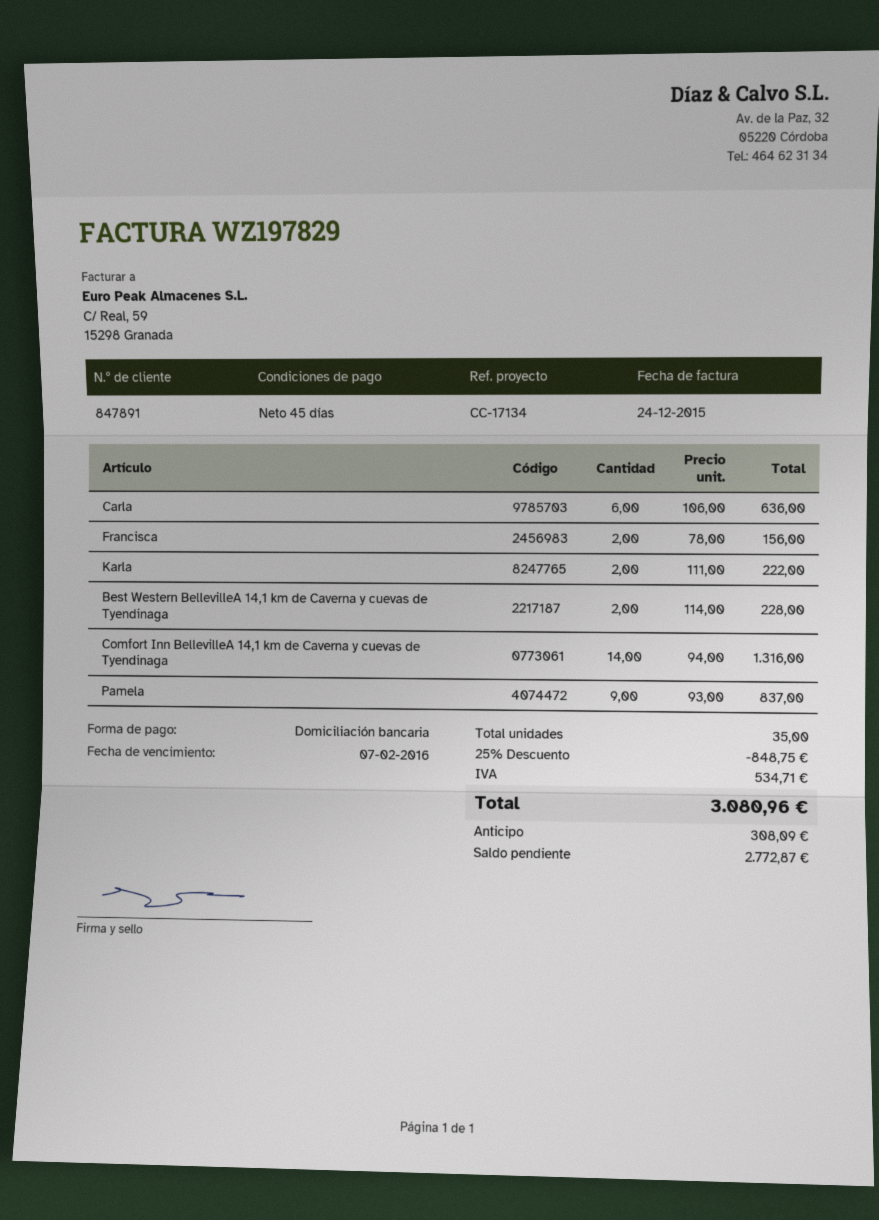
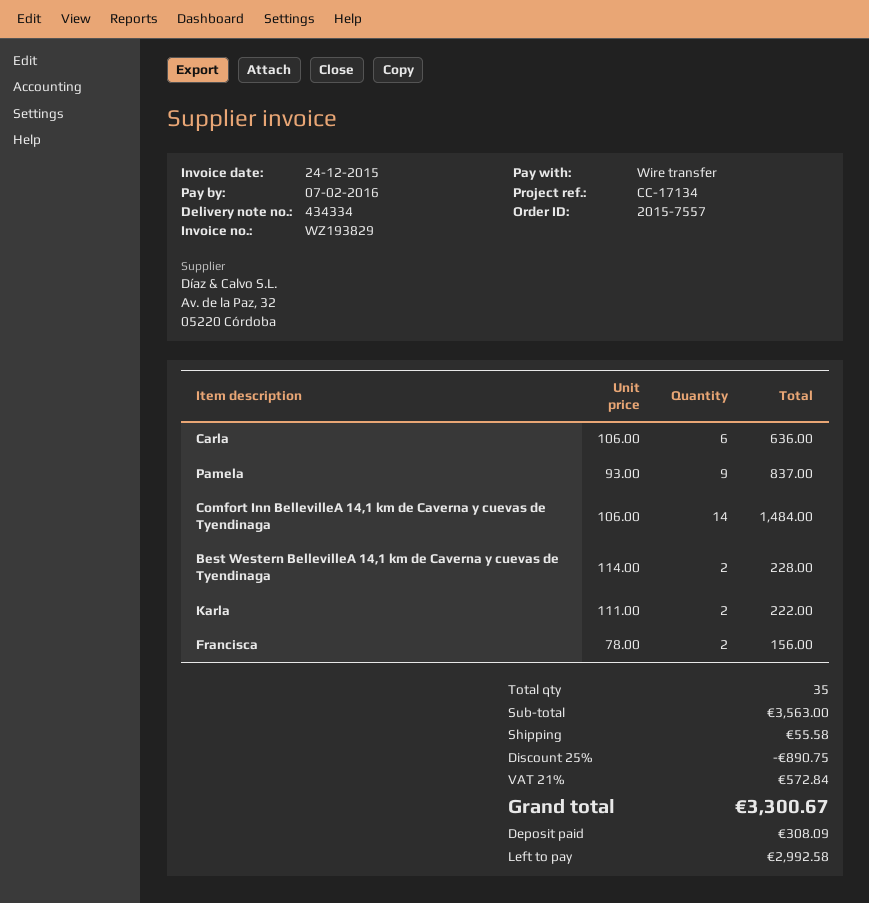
invoice number: WZ197829 -> WZ193829
payment method: direct debit -> bank transfer
Comfort Inn BellevilleA 14,1 km de Caverna y cuevas de Tyendinaga: 14 x 94.00 = 1316.00 -> 14 x 106.00 = 1484.00
discount: 25% = 848.75 -> 25% = 890.75
shipping: none -> 55.58
tax: 534.71 -> 572.84
total: 3080.96 -> 3300.67
balance: 2772.87 -> 2992.58

